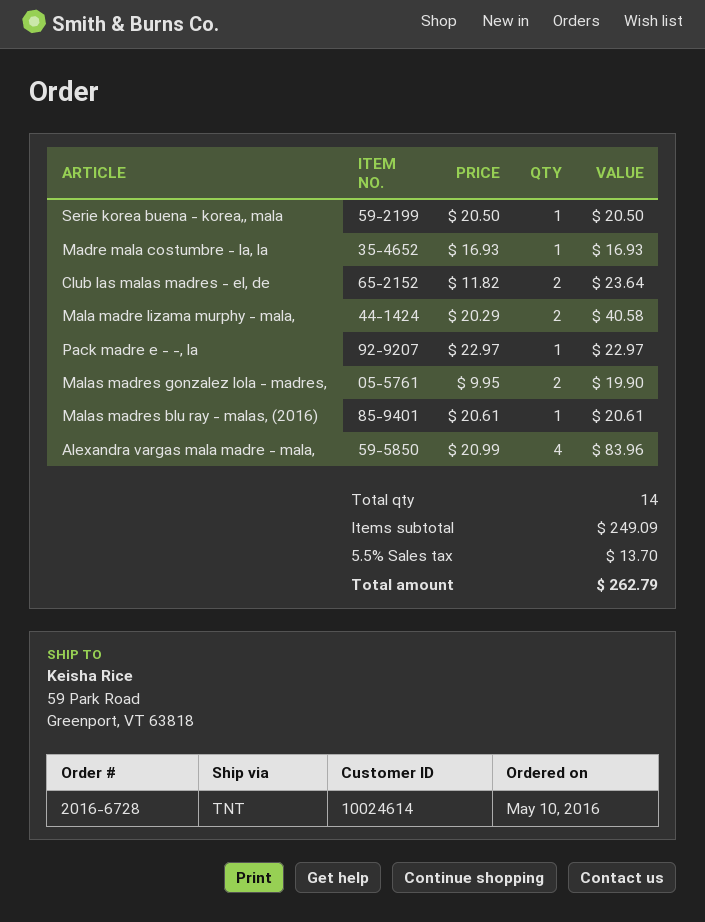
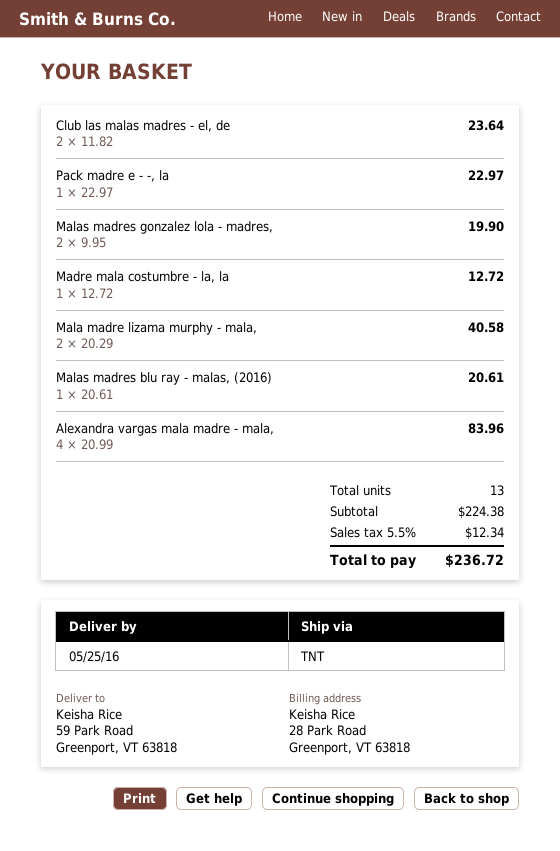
Serie korea buena - korea,, mala: 1 x 20.50 = 20.50 -> none
Madre mala costumbre - la, la: 1 x 16.93 = 16.93 -> 1 x 12.72 = 12.72
total quantity: 14 -> 13
subtotal: 249.09 -> 224.38
tax: 5.5% = 13.70 -> 5.5% = 12.34
total: 262.79 -> 236.72

